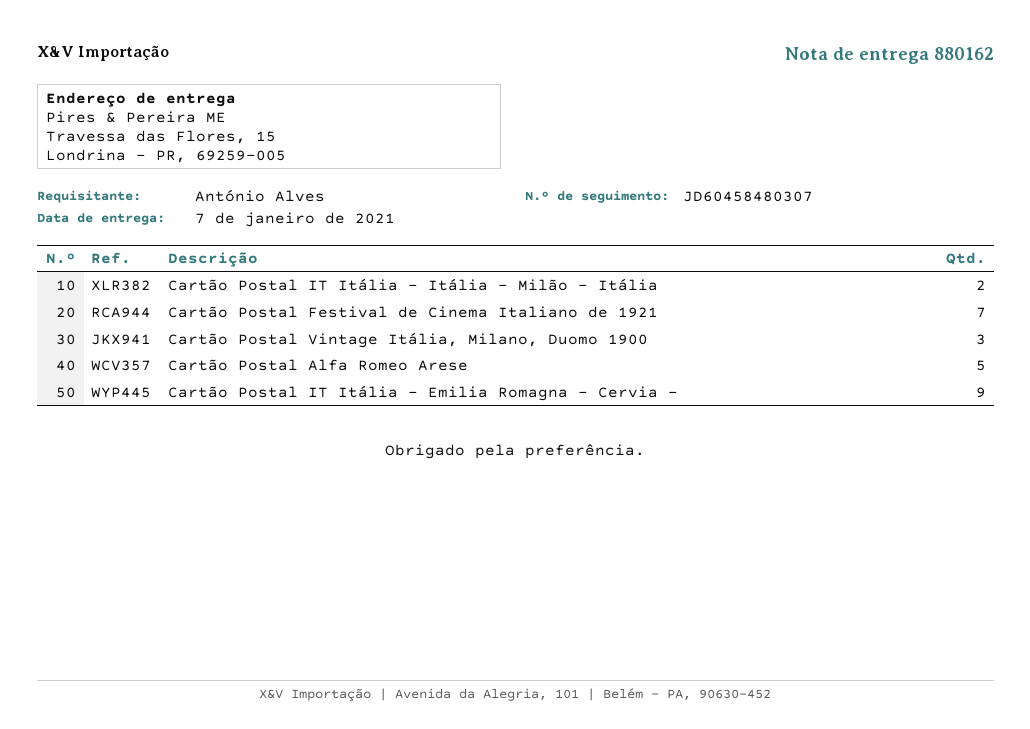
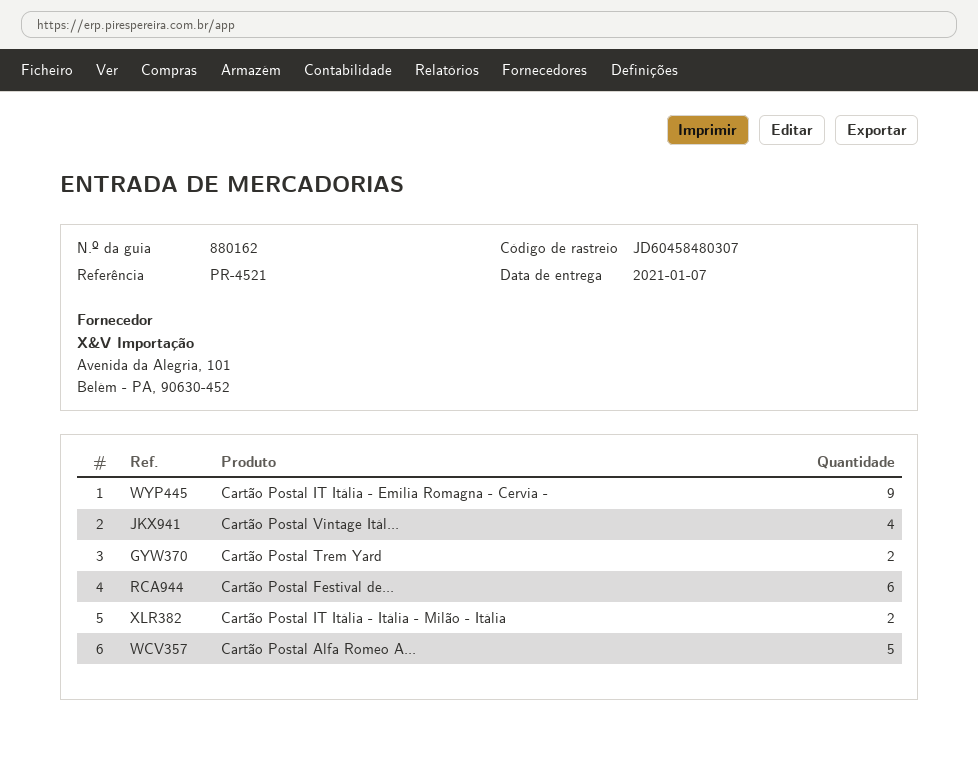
Cartão Postal Festival de Cinema Italiano de 1921: 7 -> 6
Cartão Postal Vintage Itália, Milano, Duomo 1900: 3 -> 4
Cartão Postal Trem Yard: none -> 2

